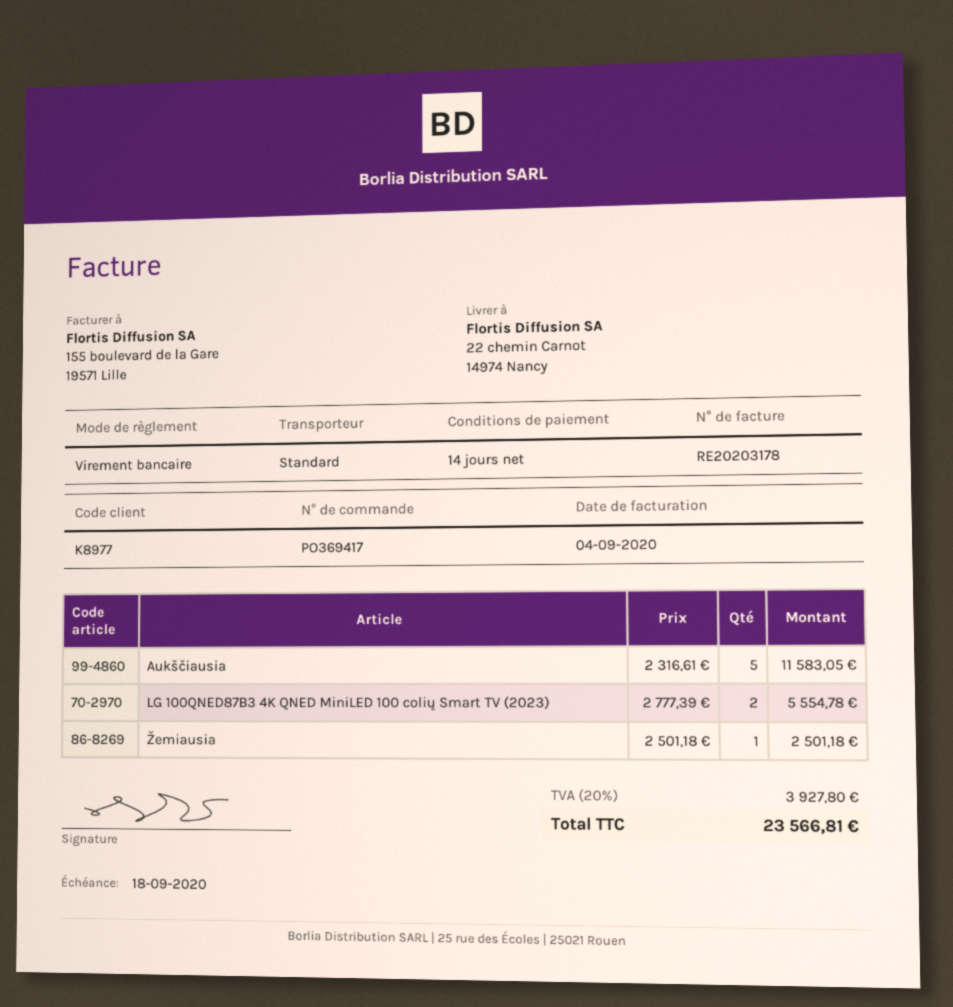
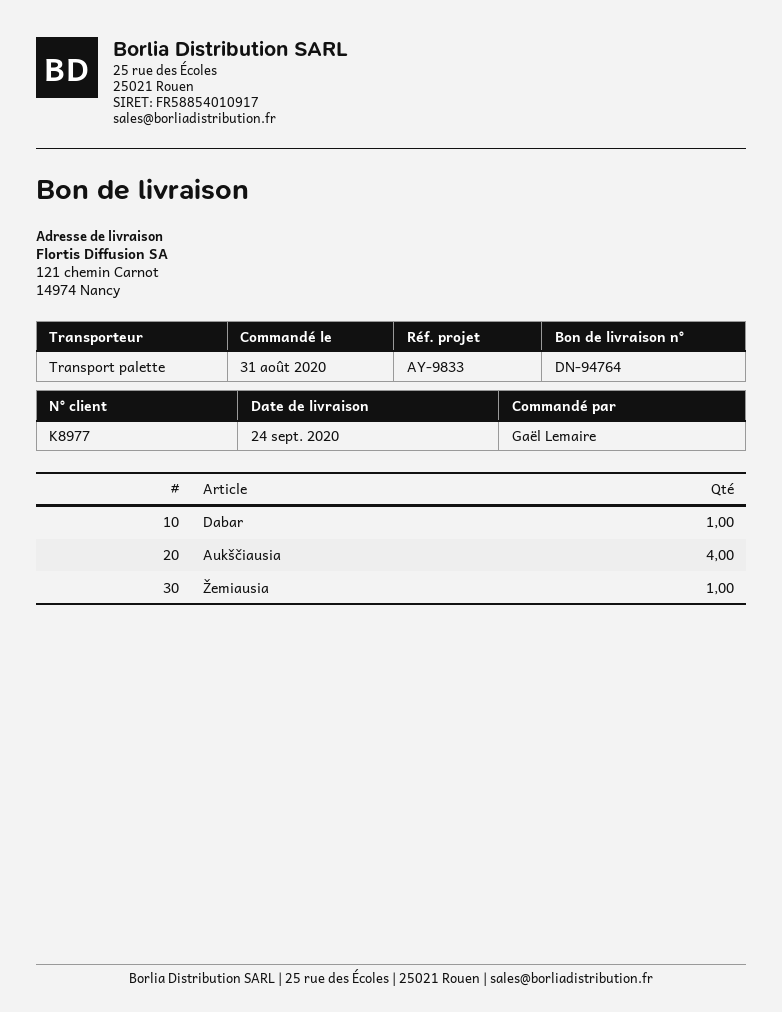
shipping method: standard -> pallet freight
ship to: 22 chemin Carnot, 14974 Nancy -> 121 chemin Carnot, 14974 Nancy
Aukščiausia: 5 -> 4
LG 100QNED87B3 4K QNED MiniLED 100 colių Smart TV (2023): 2 -> none
Dabar: none -> 1

